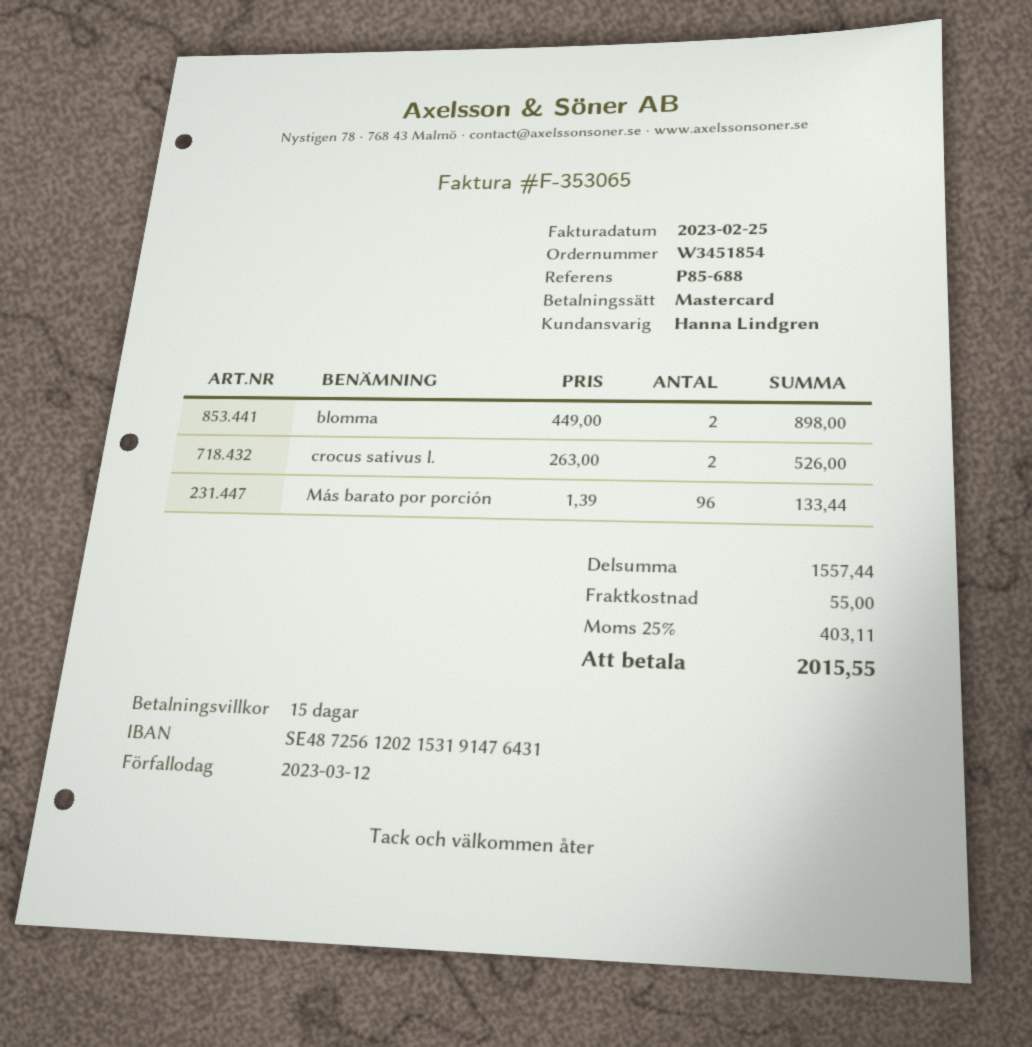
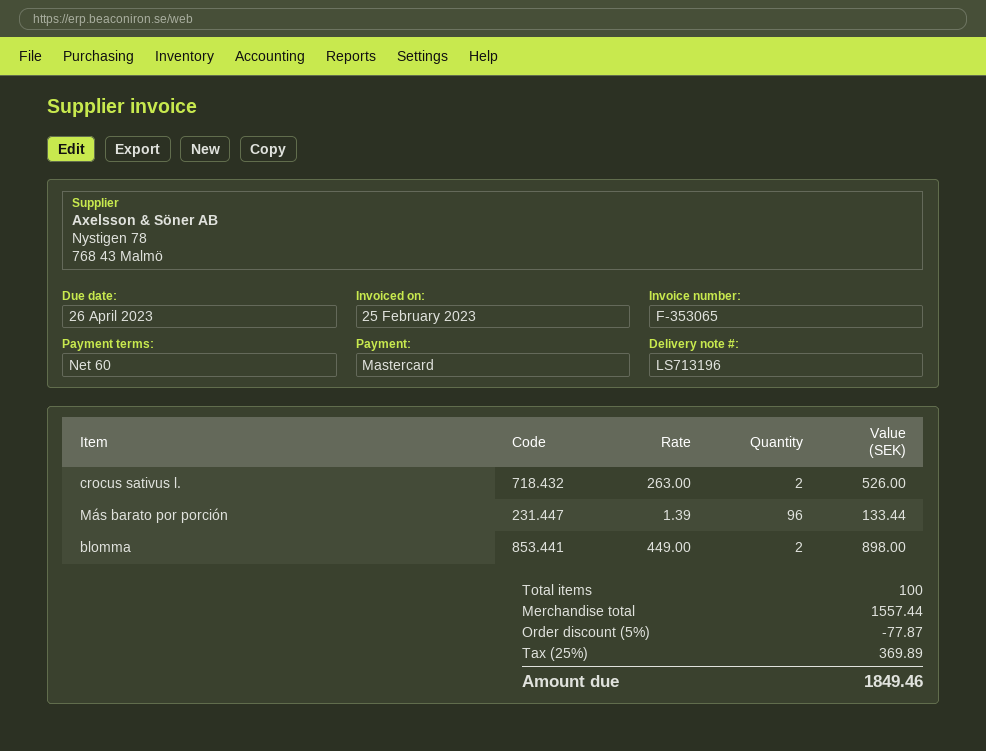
payment terms: 15 days -> 60 days
due date: 2023-03-12 -> 2023-04-26
discount: none -> 5% = 77.87
shipping: 55.00 -> none
tax: 25% = 403.11 -> 25% = 369.89
total: 2015.55 -> 1849.46

